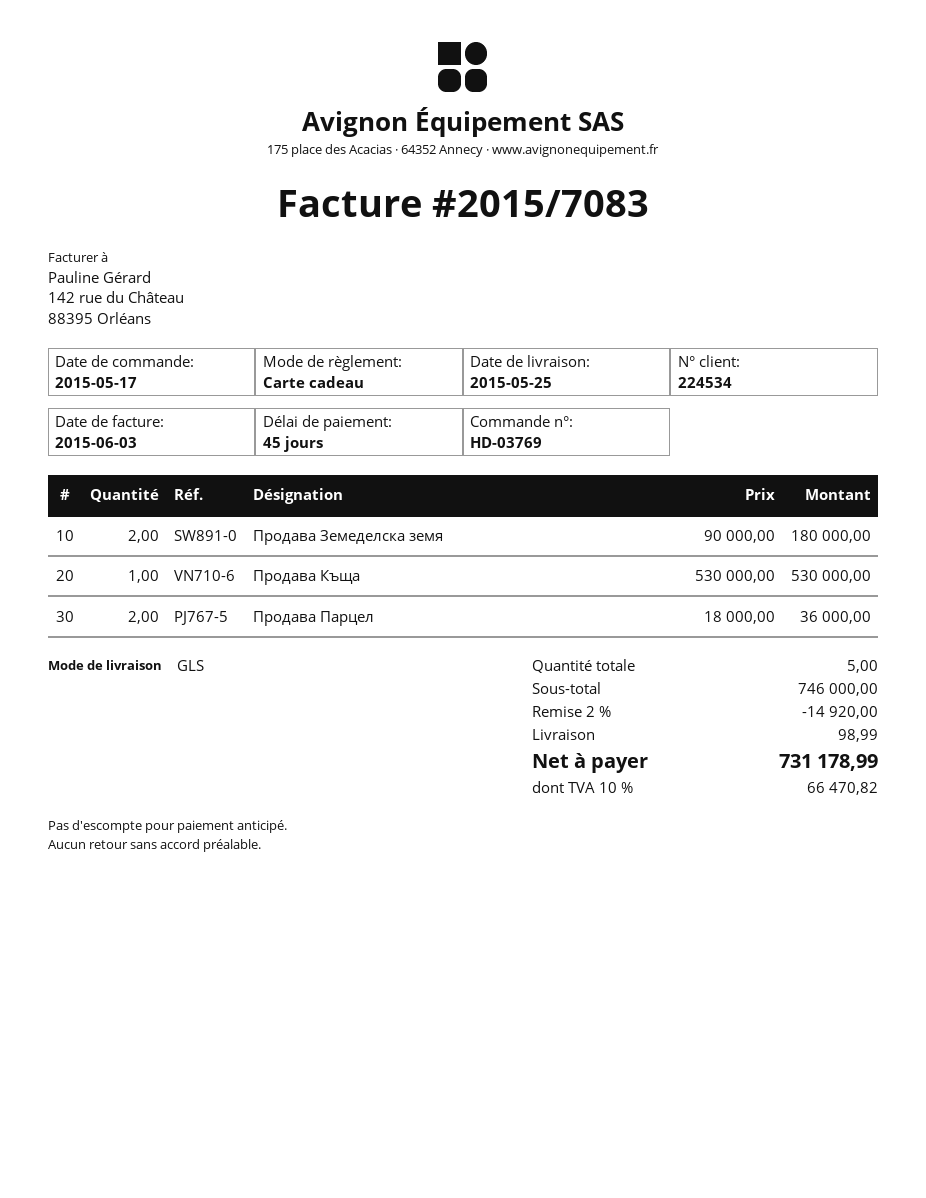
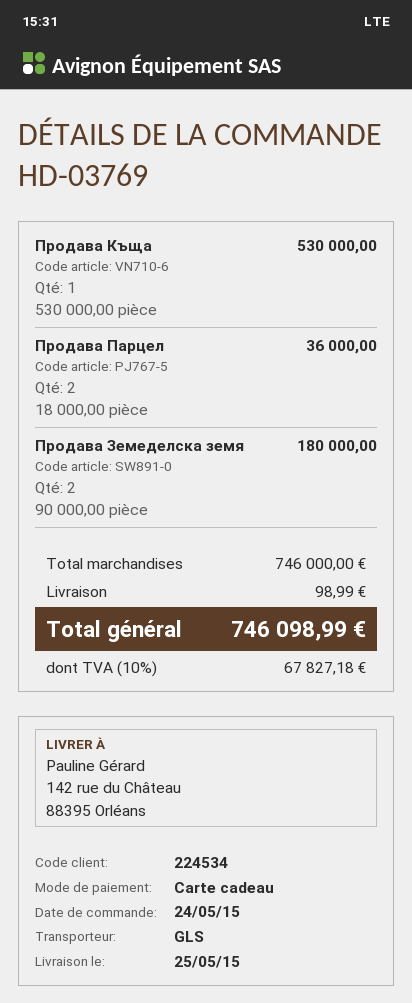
order date: 2015-05-17 -> 2015-05-24
discount: 2% = 14920.00 -> none
tax: 10% = 66470.82 -> 10% = 67827.18
total: 731178.99 -> 746098.99

